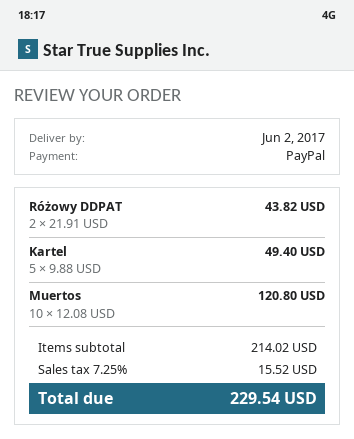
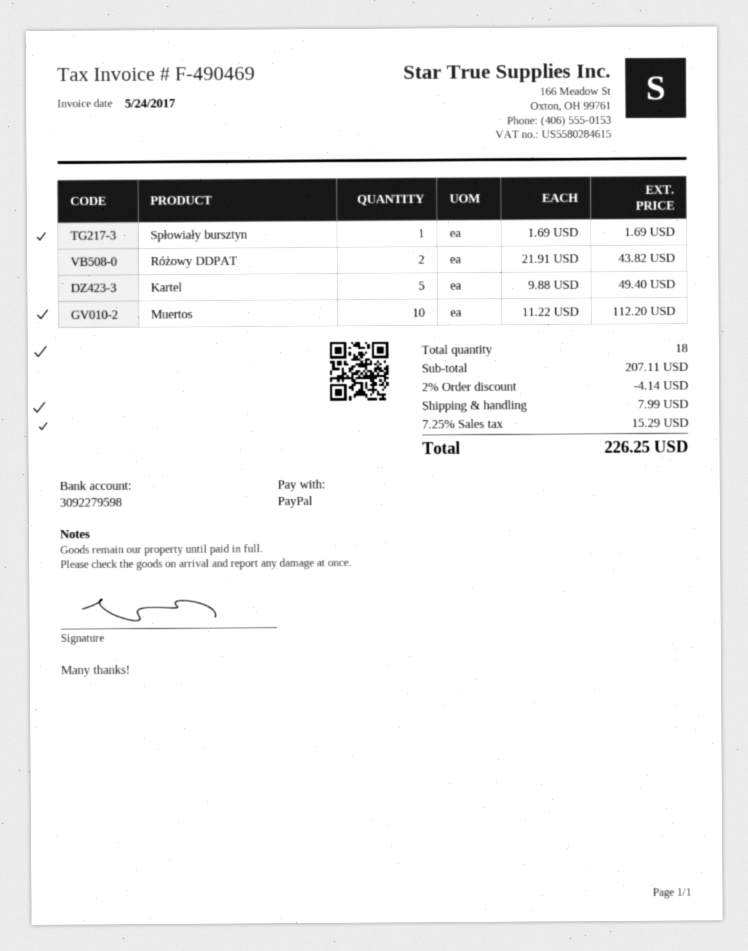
Muertos: 10 x 12.08 = 120.80 -> 10 x 11.22 = 112.20
Spłowiały bursztyn: none -> 1 x 1.69 = 1.69
subtotal: 214.02 -> 207.11
discount: none -> 2% = 4.14
shipping: none -> 7.99
tax: 7.25% = 15.52 -> 7.25% = 15.29
total: 229.54 -> 226.25

